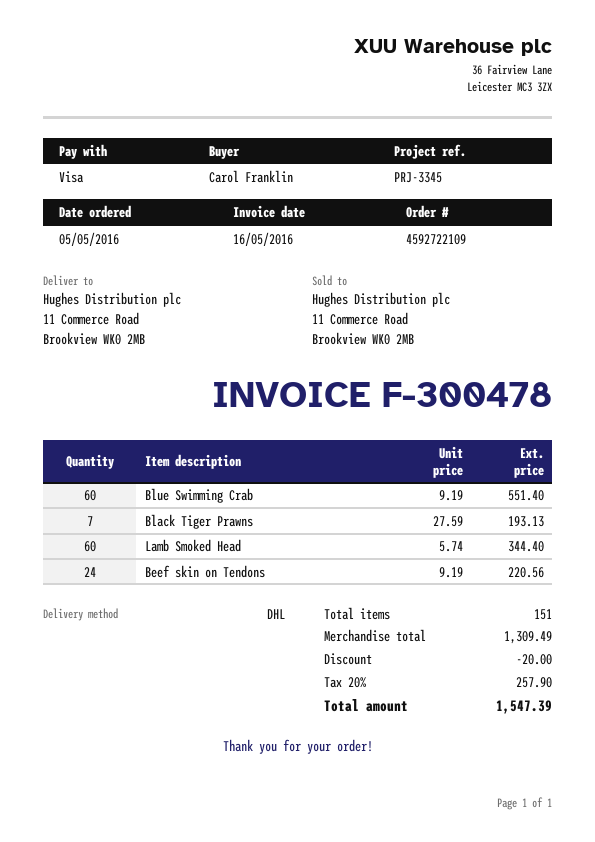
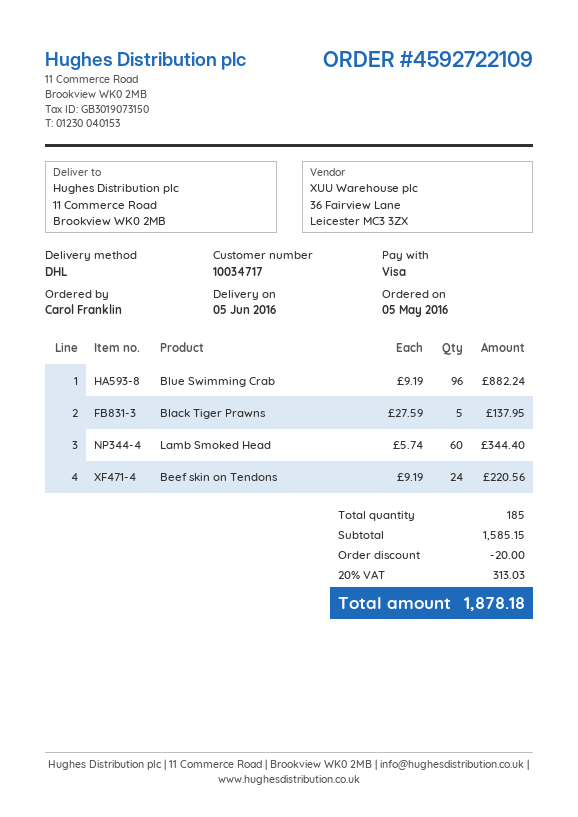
Blue Swimming Crab: 60 x 9.19 = 551.40 -> 96 x 9.19 = 882.24
Black Tiger Prawns: 7 x 27.59 = 193.13 -> 5 x 27.59 = 137.95
total quantity: 151 -> 185
subtotal: 1309.49 -> 1585.15
tax: 20% = 257.90 -> 20% = 313.03
total: 1547.39 -> 1878.18

